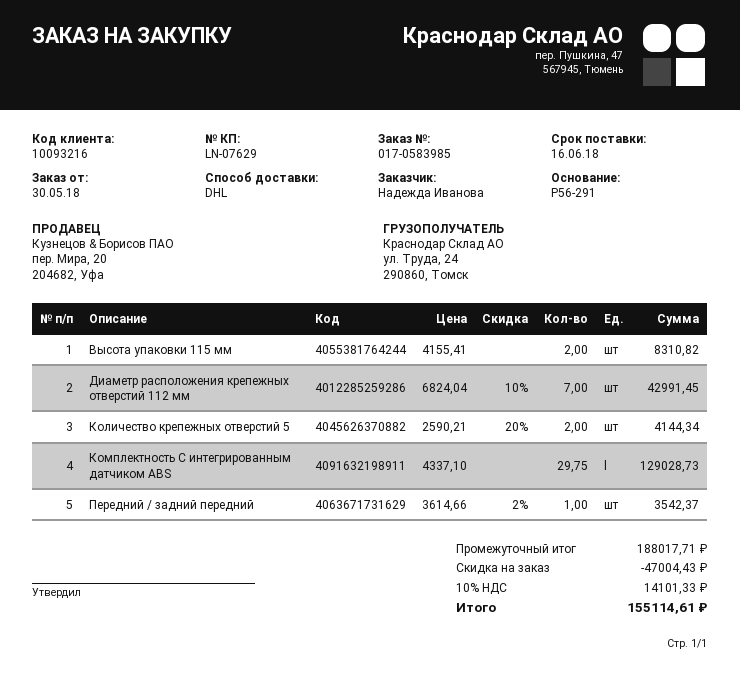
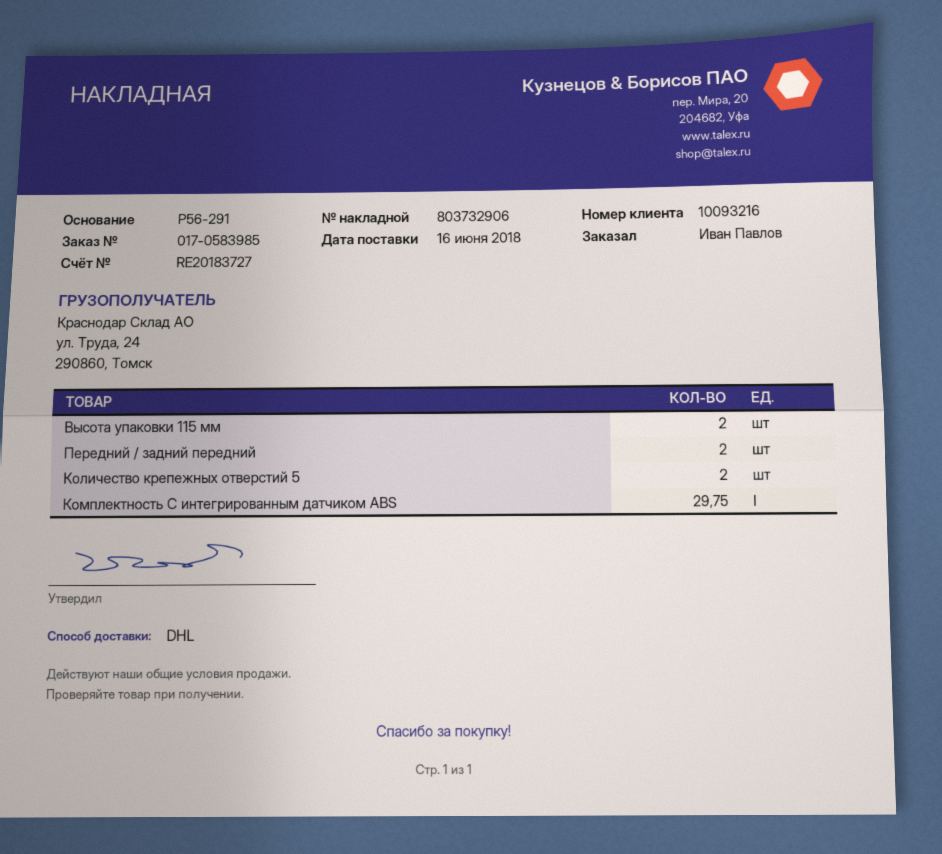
ordered by: Надежда Иванова -> Иван Павлов
Диаметр расположения крепежных отверстий 112 мм: 7 -> none
Передний / задний передний: 1 -> 2

